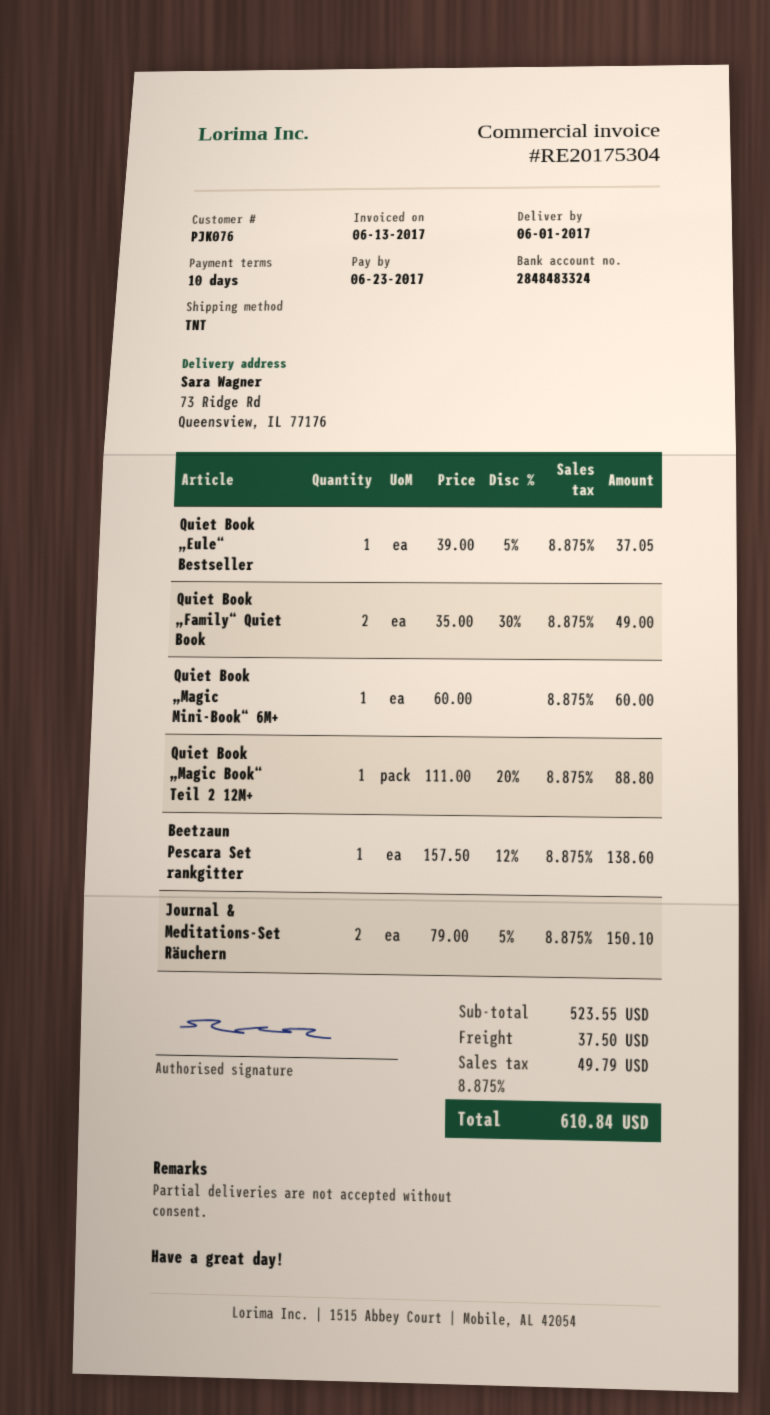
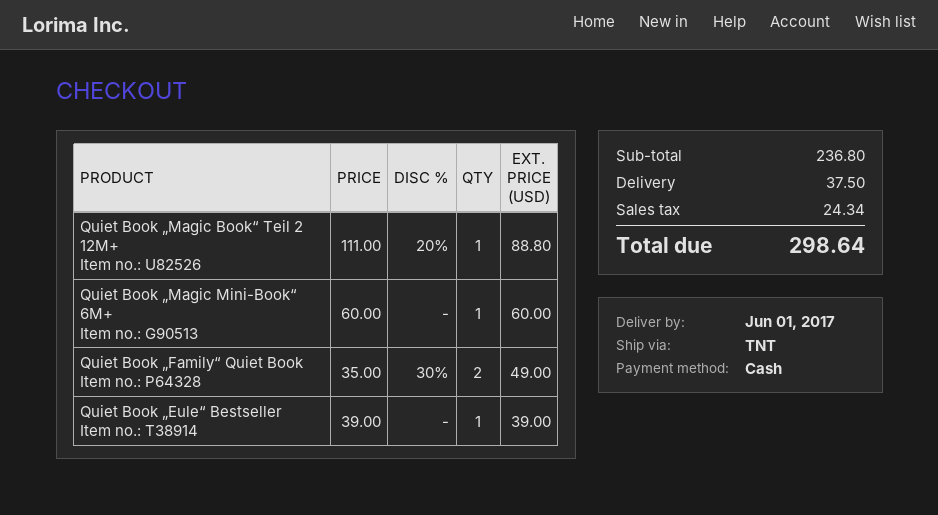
Quiet Book „Eule“ Bestseller: 1 x 39.00 - 5% = 37.05 -> 1 x 39.00 = 39.00
Beetzaun Pescara Set rankgitter: 1 x 157.50 - 12% = 138.60 -> none
Journal & Meditations-Set Räuchern: 2 x 79.00 - 5% = 150.10 -> none
subtotal: 523.55 -> 236.80
tax: 49.79 -> 24.34
total: 610.84 -> 298.64

